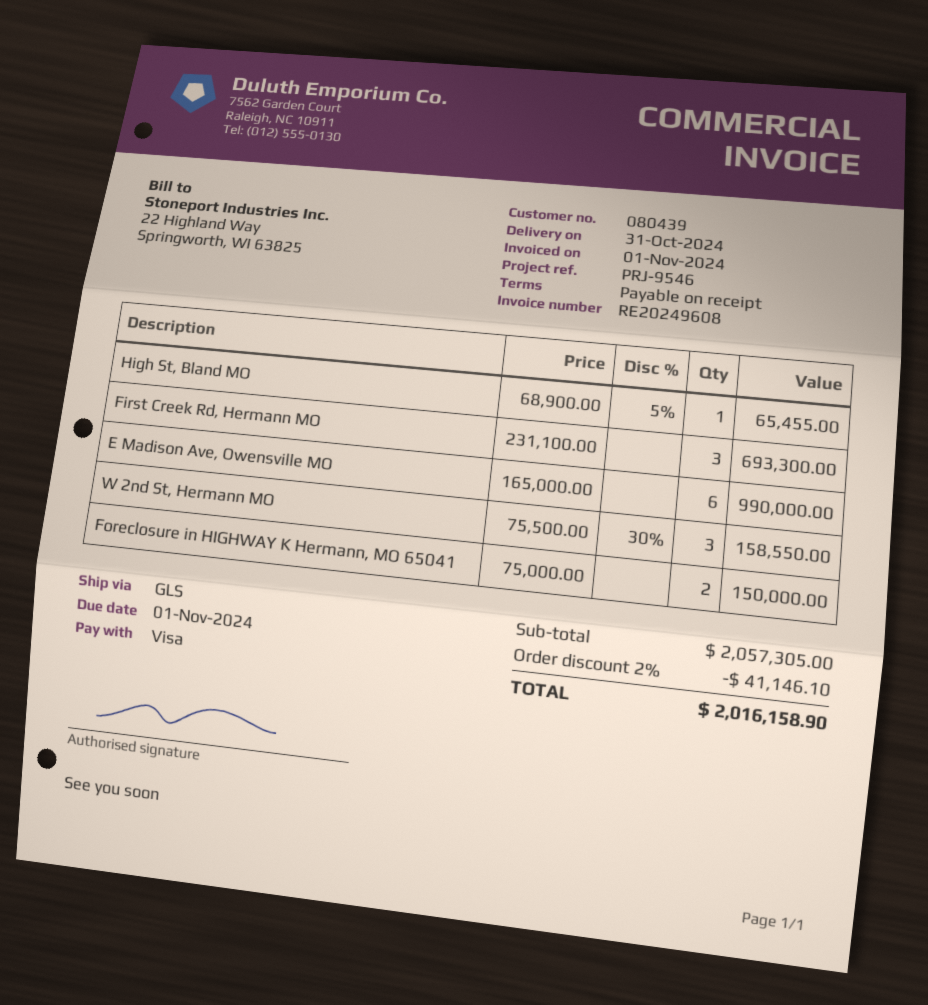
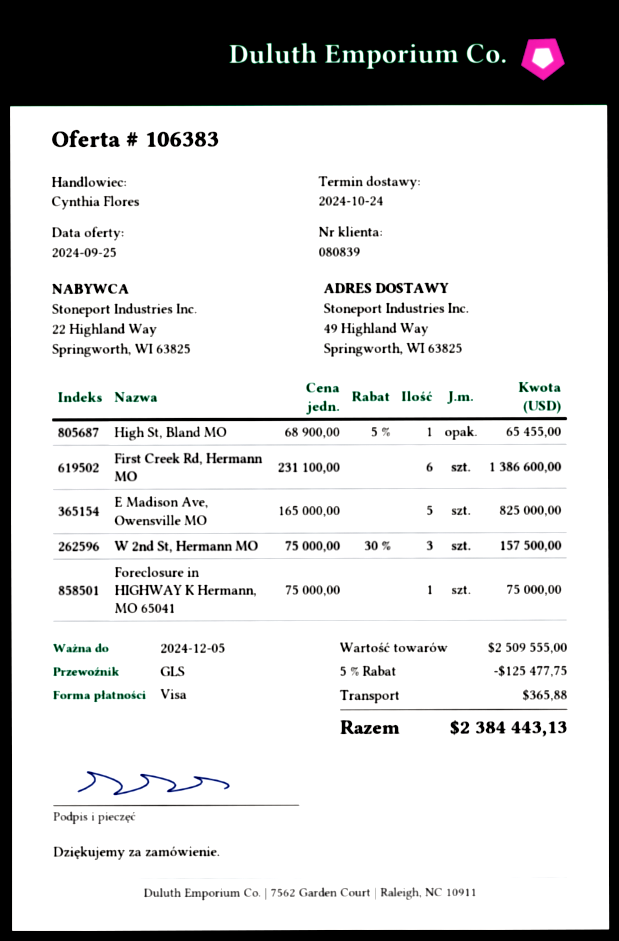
delivery date: 2024-10-31 -> 2024-10-24
customer number: 080439 -> 080839
First Creek Rd, Hermann MO: 3 x 231100.00 = 693300.00 -> 6 x 231100.00 = 1386600.00
E Madison Ave, Owensville MO: 6 x 165000.00 = 990000.00 -> 5 x 165000.00 = 825000.00
W 2nd St, Hermann MO: 3 x 75500.00 - 30% = 158550.00 -> 3 x 75000.00 - 30% = 157500.00
Foreclosure in HIGHWAY K Hermann, MO 65041: 2 x 75000.00 = 150000.00 -> 1 x 75000.00 = 75000.00
subtotal: 2057305.00 -> 2509555.00
discount: 2% = 41146.10 -> 5% = 125477.75
shipping: none -> 365.88
total: 2016158.90 -> 2384443.13

